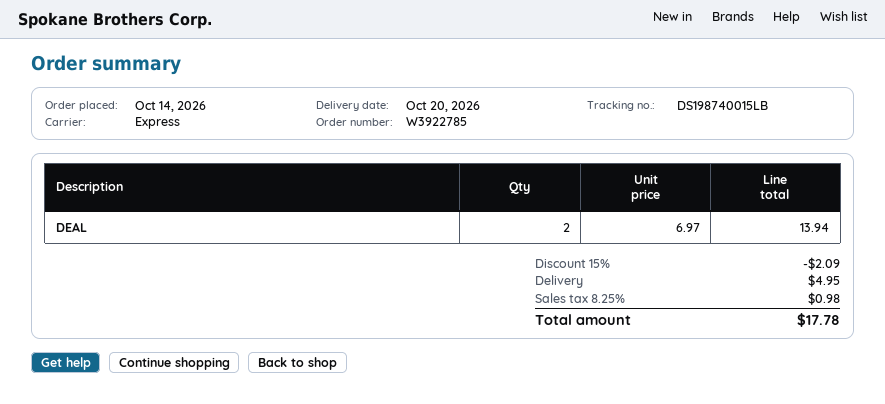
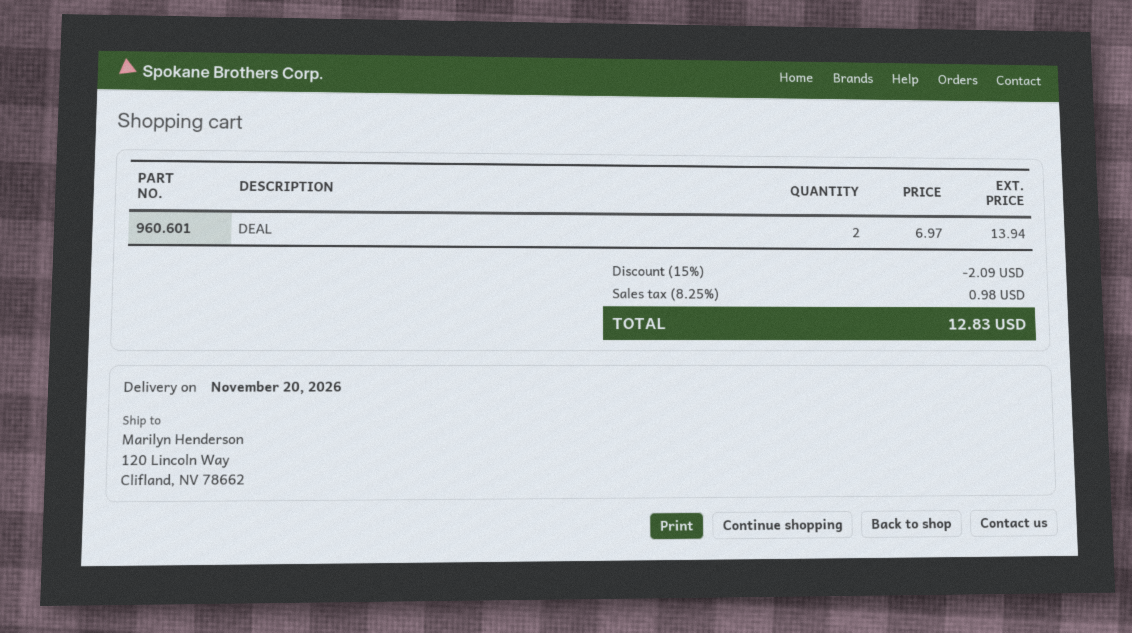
delivery date: 2026-10-20 -> 2026-11-20
shipping: 4.95 -> none
total: 17.78 -> 12.83

